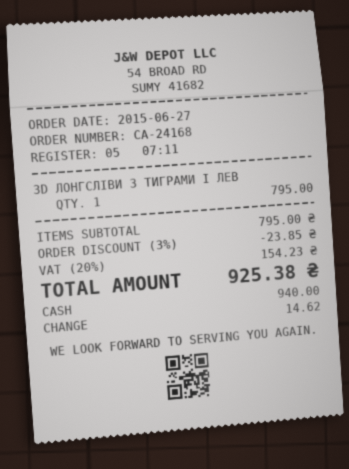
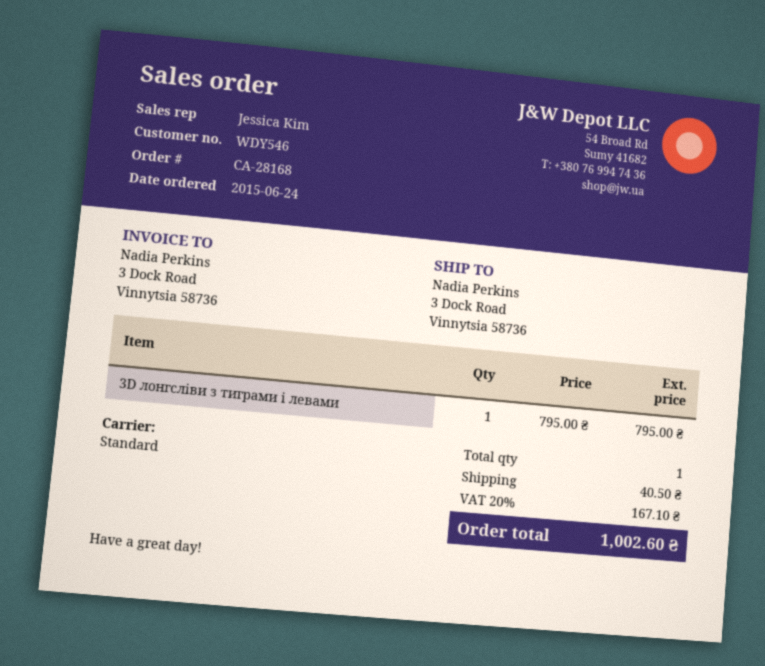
order number: CA-24168 -> CA-28168
order date: 2015-06-27 -> 2015-06-24
discount: 3% = 23.85 -> none
shipping: none -> 40.50
tax: 20% = 154.23 -> 20% = 167.10
total: 925.38 -> 1002.60

